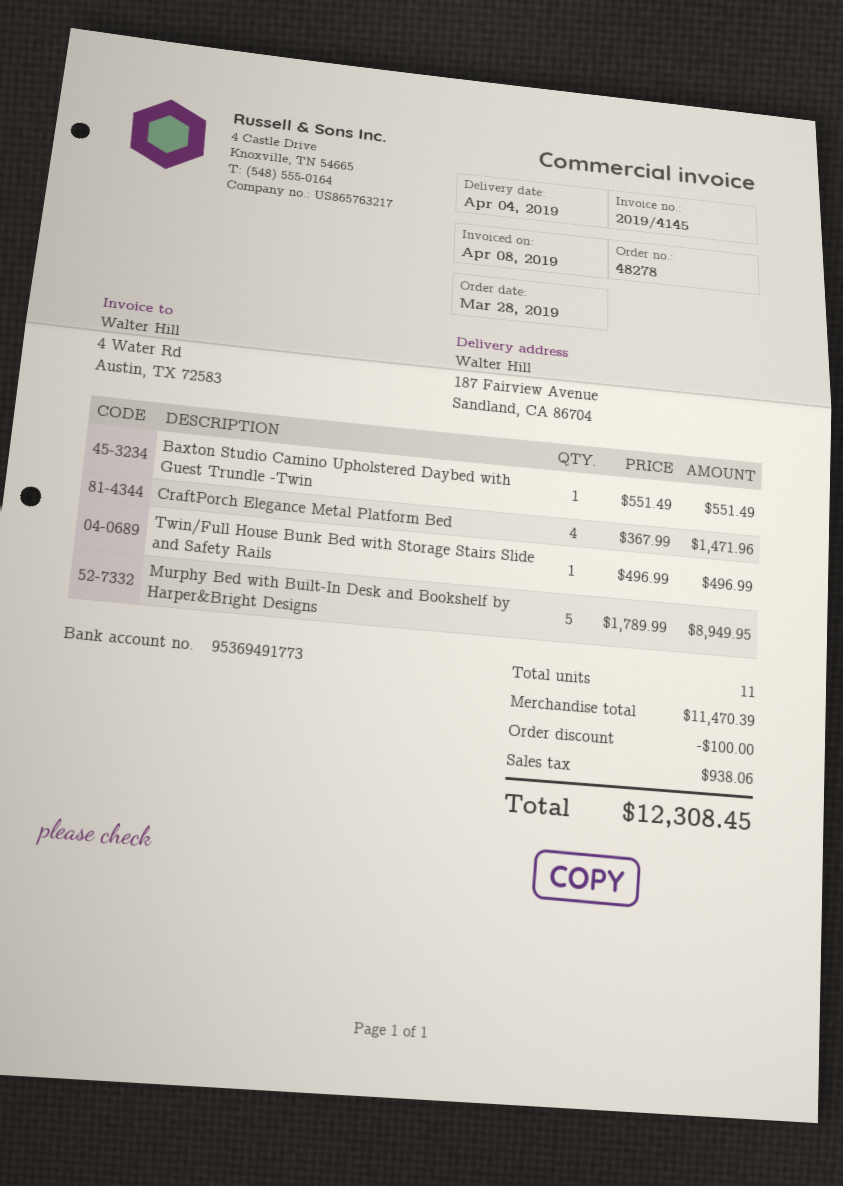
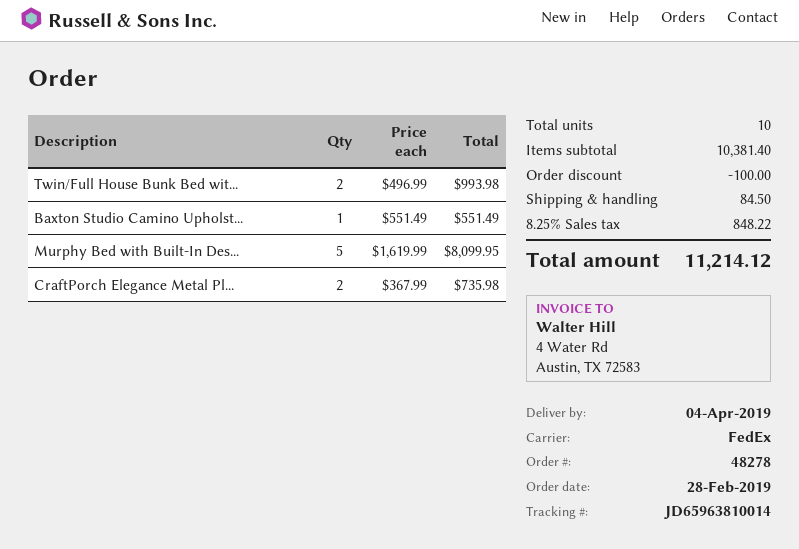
order date: 2019-03-28 -> 2019-02-28
CraftPorch Elegance Metal Platform Bed: 4 x 367.99 = 1471.96 -> 2 x 367.99 = 735.98
Twin/Full House Bunk Bed with Storage Stairs Slide and Safety Rails: 1 x 496.99 = 496.99 -> 2 x 496.99 = 993.98
Murphy Bed with Built-In Desk and Bookshelf by Harper&Bright Designs: 5 x 1789.99 = 8949.95 -> 5 x 1619.99 = 8099.95
total quantity: 11 -> 10
subtotal: 11470.39 -> 10381.40
shipping: none -> 84.50
tax: 938.06 -> 848.22
total: 12308.45 -> 11214.12

